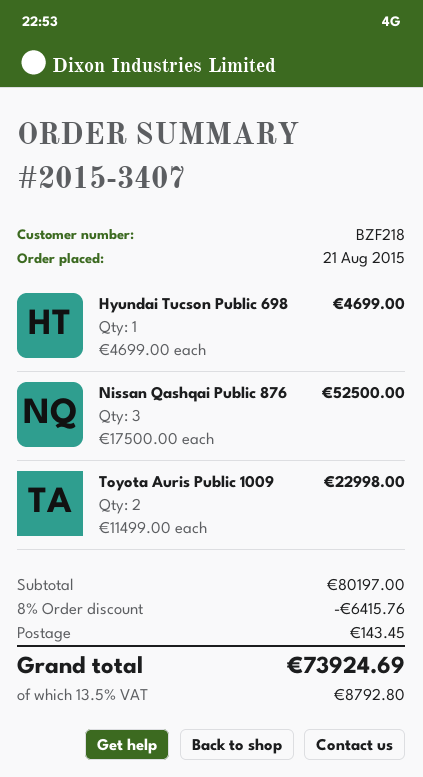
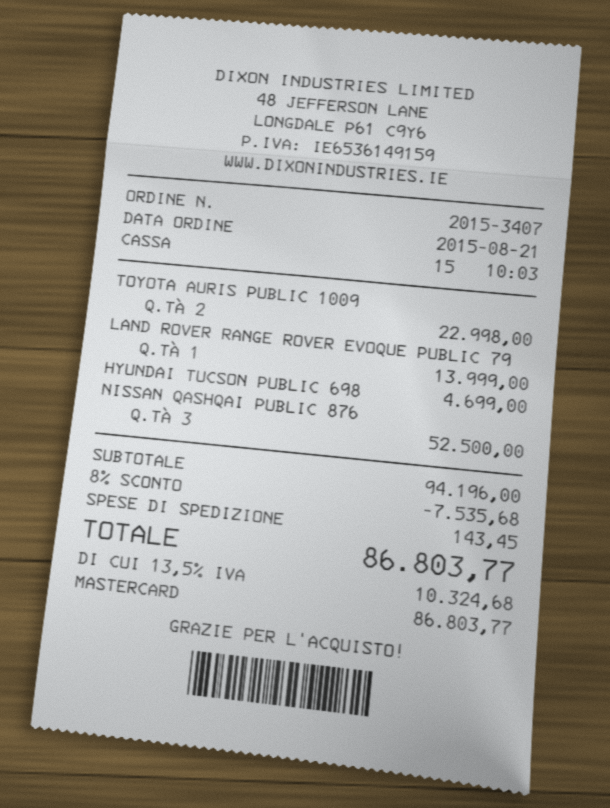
LAND ROVER RANGE ROVER EVOQUE PUBLIC 79: none -> 1 for 13999.00
subtotal: 80197.00 -> 94196.00
discount: 8% = 6415.76 -> 8% = 7535.68
tax: 13.5% = 8792.80 -> 13.5% = 10324.68
total: 73924.69 -> 86803.77

